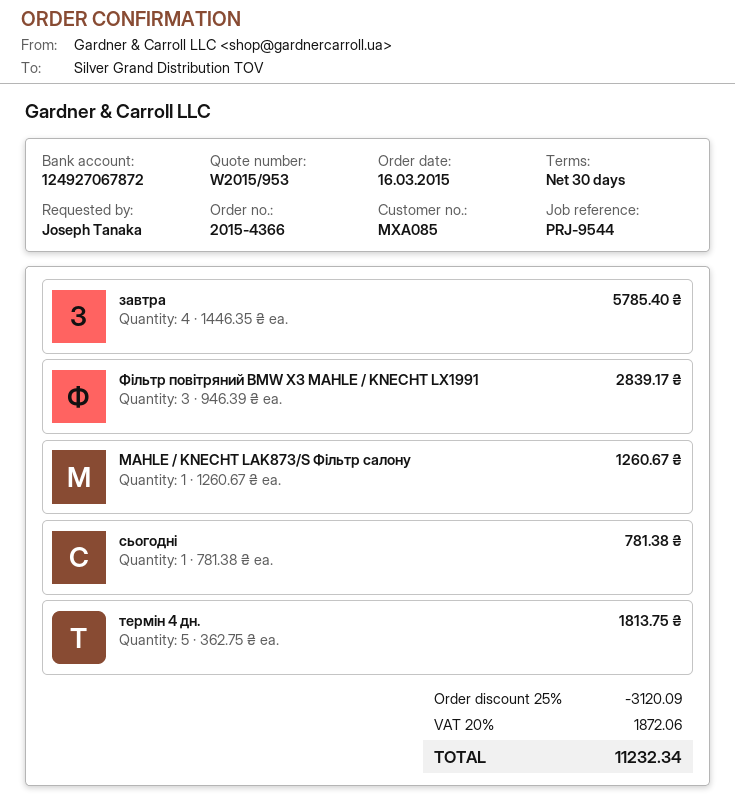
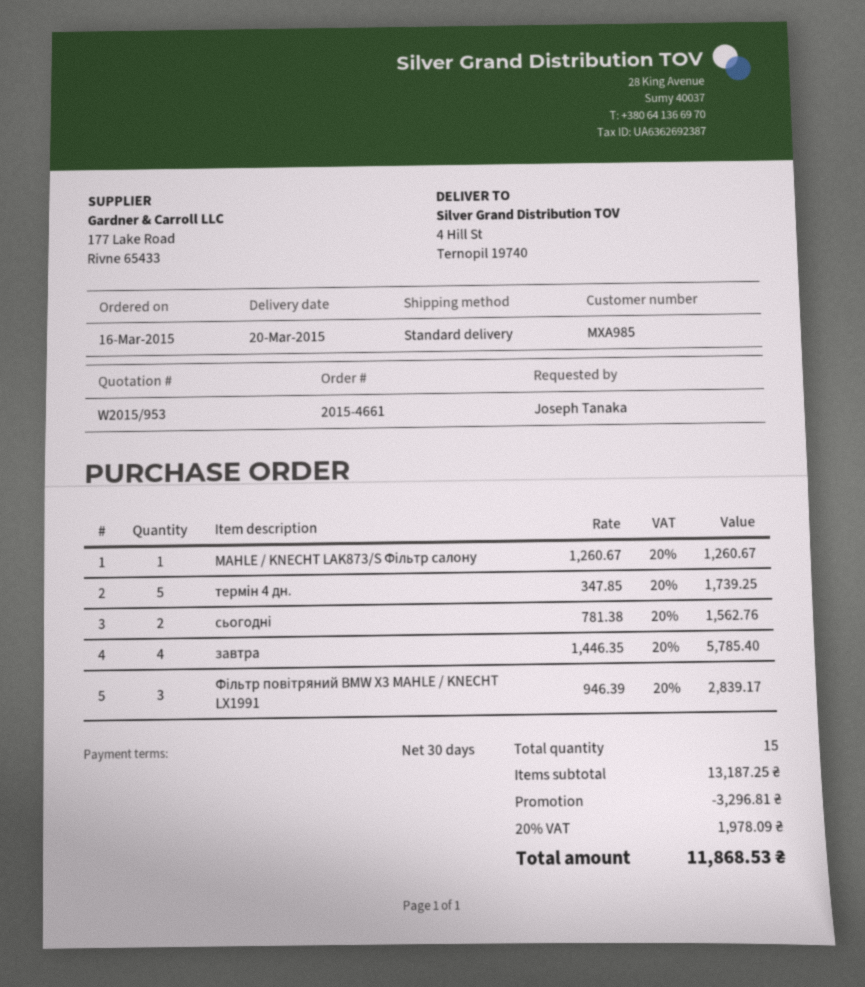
order number: 2015-4366 -> 2015-4661
customer number: MXA085 -> MXA985
сьогодні: 1 x 781.38 = 781.38 -> 2 x 781.38 = 1562.76
термін 4 дн.: 5 x 362.75 = 1813.75 -> 5 x 347.85 = 1739.25
discount: 3120.09 -> 3296.81
tax: 20% = 1872.06 -> 20% = 1978.09
total: 11232.34 -> 11868.53

